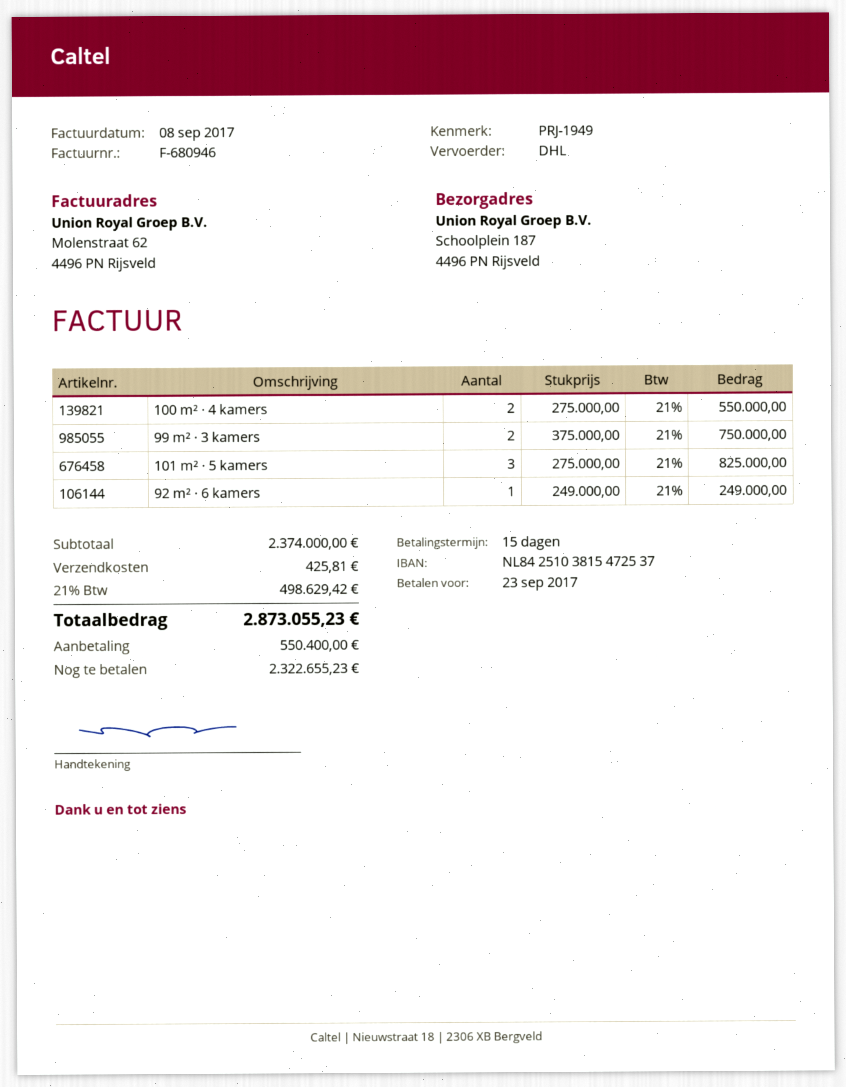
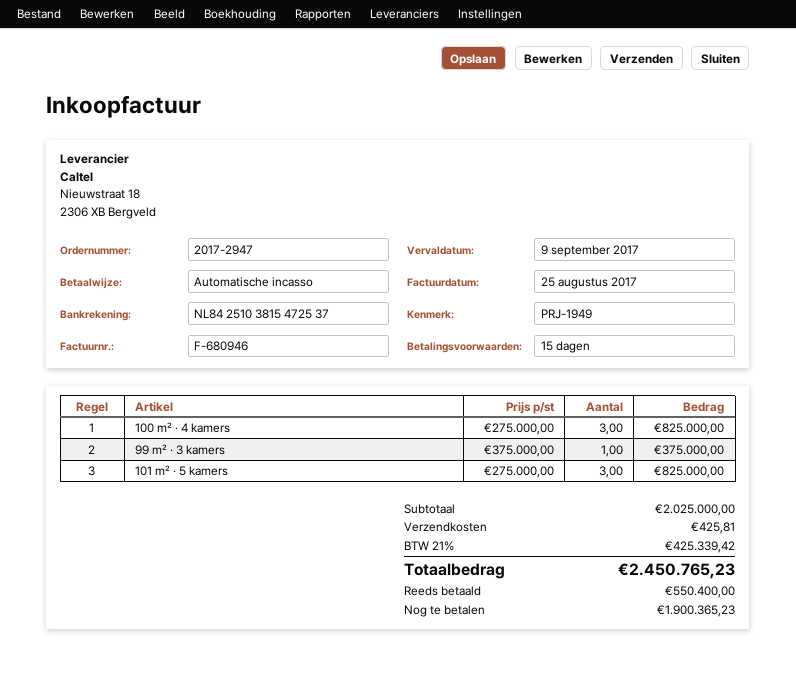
invoice date: 2017-09-08 -> 2017-08-25
due date: 2017-09-23 -> 2017-09-09
100 m² · 4 kamers: 2 x 275000.00 = 550000.00 -> 3 x 275000.00 = 825000.00
99 m² · 3 kamers: 2 x 375000.00 = 750000.00 -> 1 x 375000.00 = 375000.00
92 m² · 6 kamers: 1 x 249000.00 = 249000.00 -> none
subtotal: 2374000.00 -> 2025000.00
tax: 21% = 498629.42 -> 21% = 425339.42
total: 2873055.23 -> 2450765.23
balance: 2322655.23 -> 1900365.23

